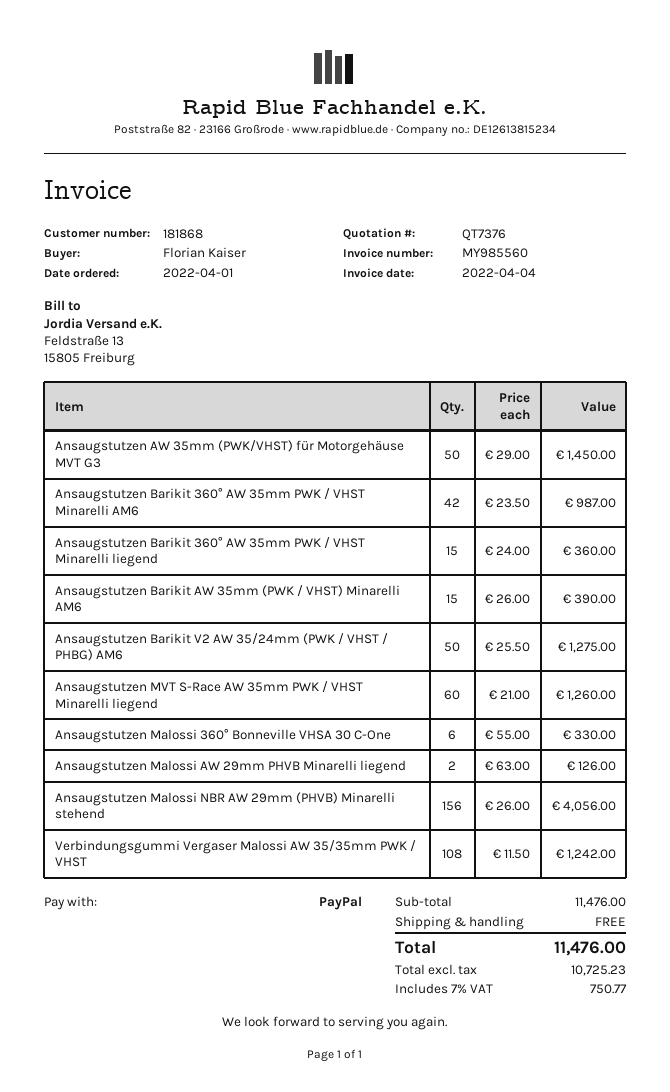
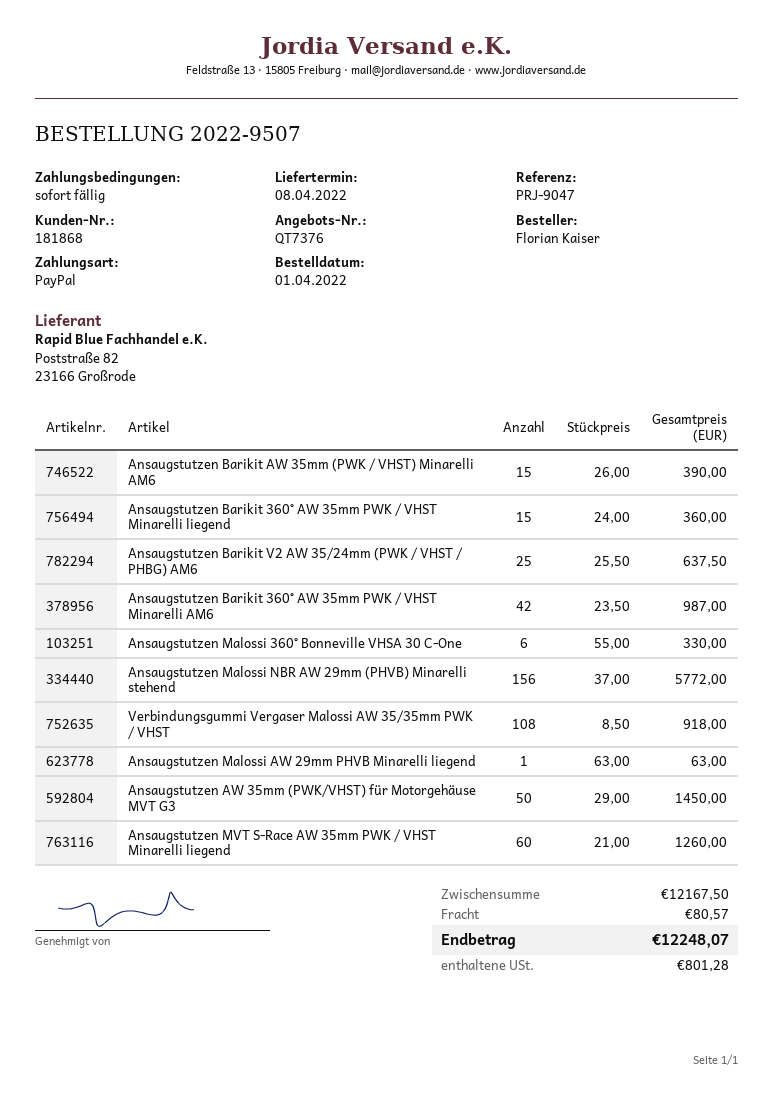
Ansaugstutzen Barikit V2 AW 35/24mm (PWK / VHST / PHBG) AM6: 50 x 25.50 = 1275.00 -> 25 x 25.50 = 637.50
Ansaugstutzen Malossi AW 29mm PHVB Minarelli liegend: 2 x 63.00 = 126.00 -> 1 x 63.00 = 63.00
Ansaugstutzen Malossi NBR AW 29mm (PHVB) Minarelli stehend: 156 x 26.00 = 4056.00 -> 156 x 37.00 = 5772.00
Verbindungsgummi Vergaser Malossi AW 35/35mm PWK / VHST: 108 x 11.50 = 1242.00 -> 108 x 8.50 = 918.00
subtotal: 11476.00 -> 12167.50
shipping: 0.00 -> 80.57
tax: 750.77 -> 801.28
total: 11476.00 -> 12248.07

